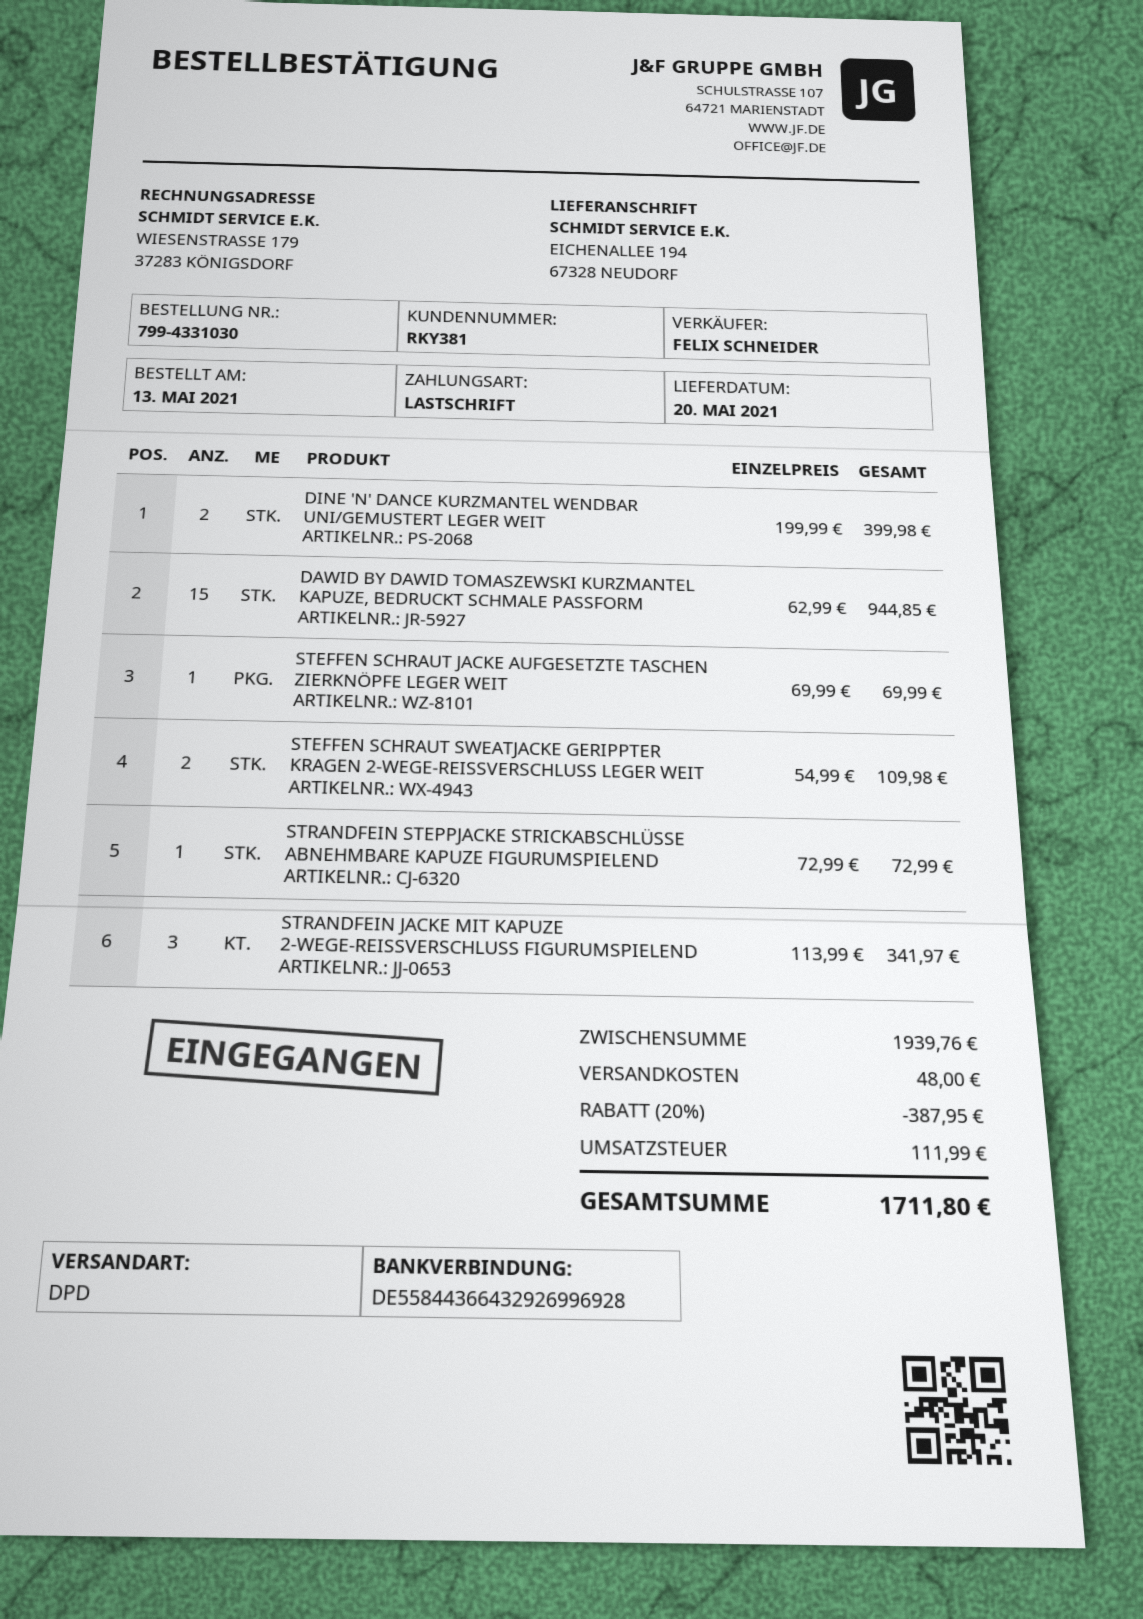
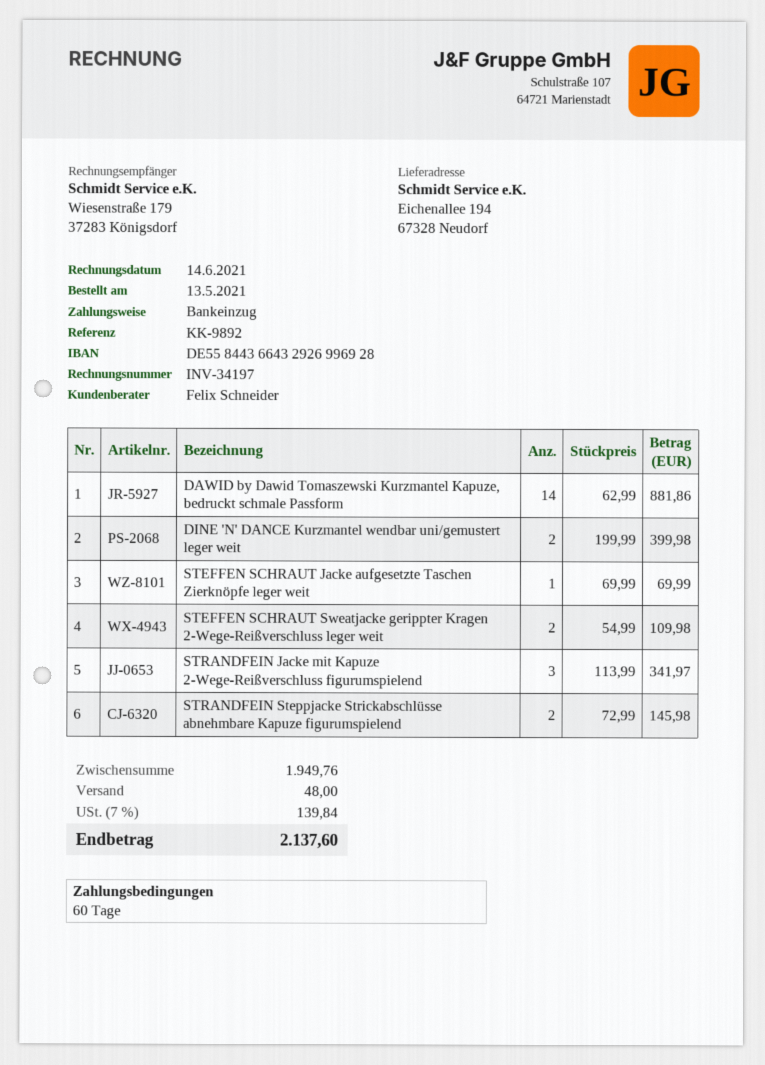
DAWID BY DAWID TOMASZEWSKI KURZMANTEL KAPUZE, BEDRUCKT SCHMALE PASSFORM: 15 x 62.99 = 944.85 -> 14 x 62.99 = 881.86
STRANDFEIN STEPPJACKE STRICKABSCHLÜSSE ABNEHMBARE KAPUZE FIGURUMSPIELEND: 1 x 72.99 = 72.99 -> 2 x 72.99 = 145.98
subtotal: 1939.76 -> 1949.76
discount: 20% = 387.95 -> none
tax: 111.99 -> 139.84
total: 1711.80 -> 2137.60

